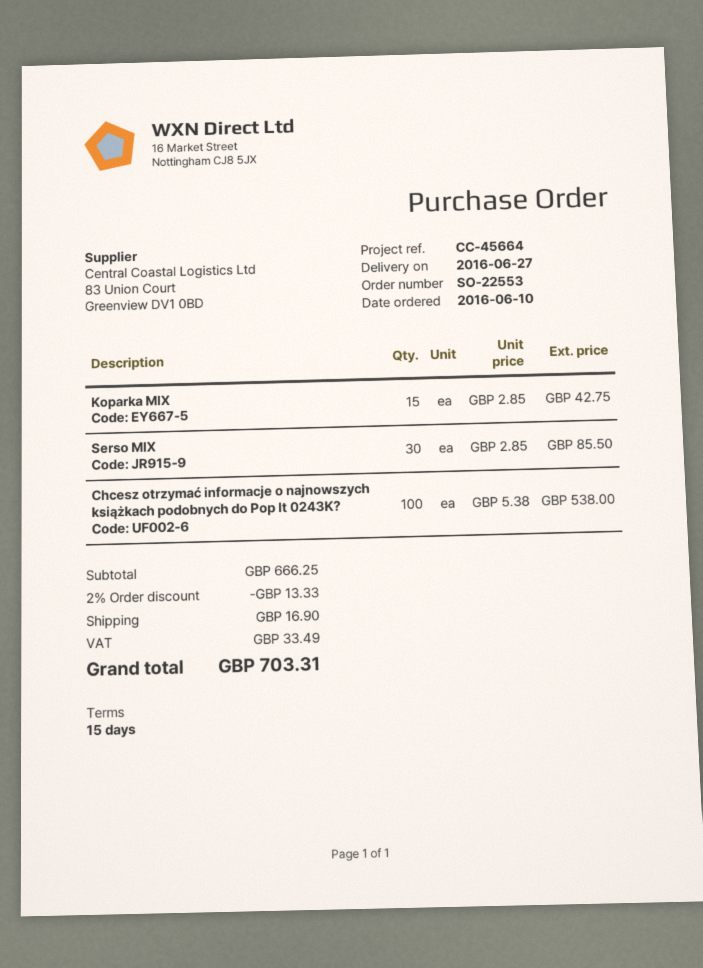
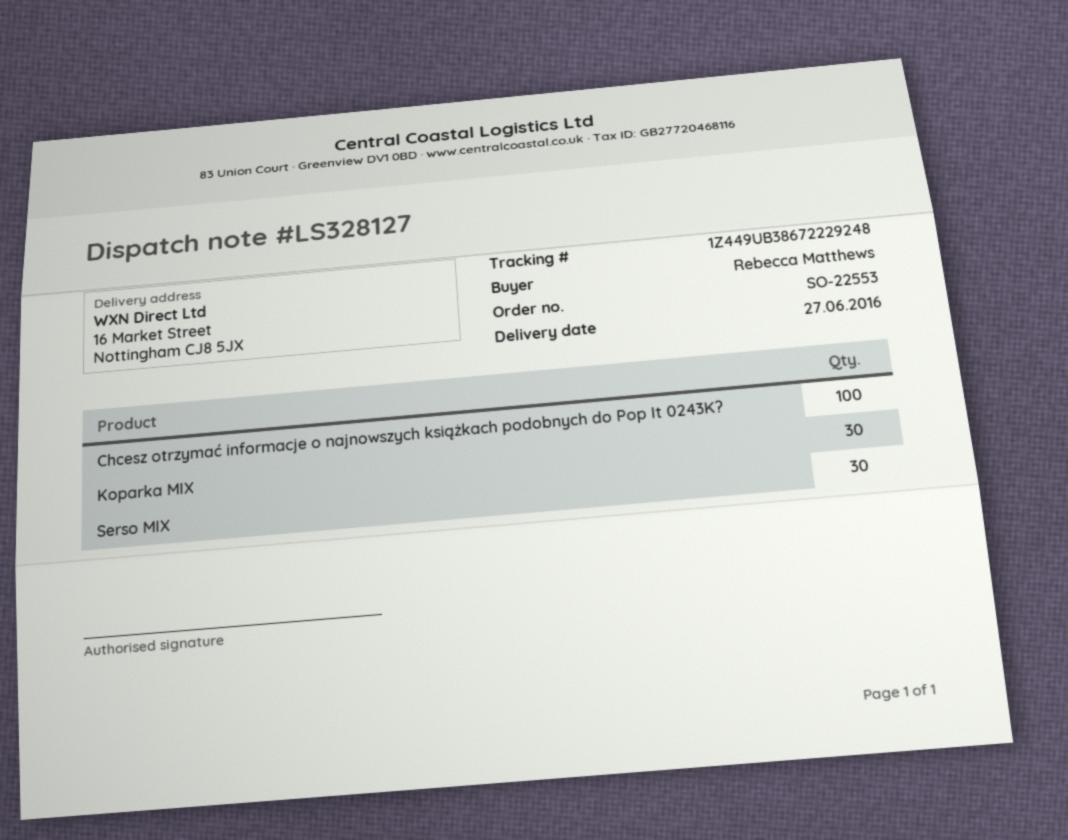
Koparka MIX: 15 -> 30

